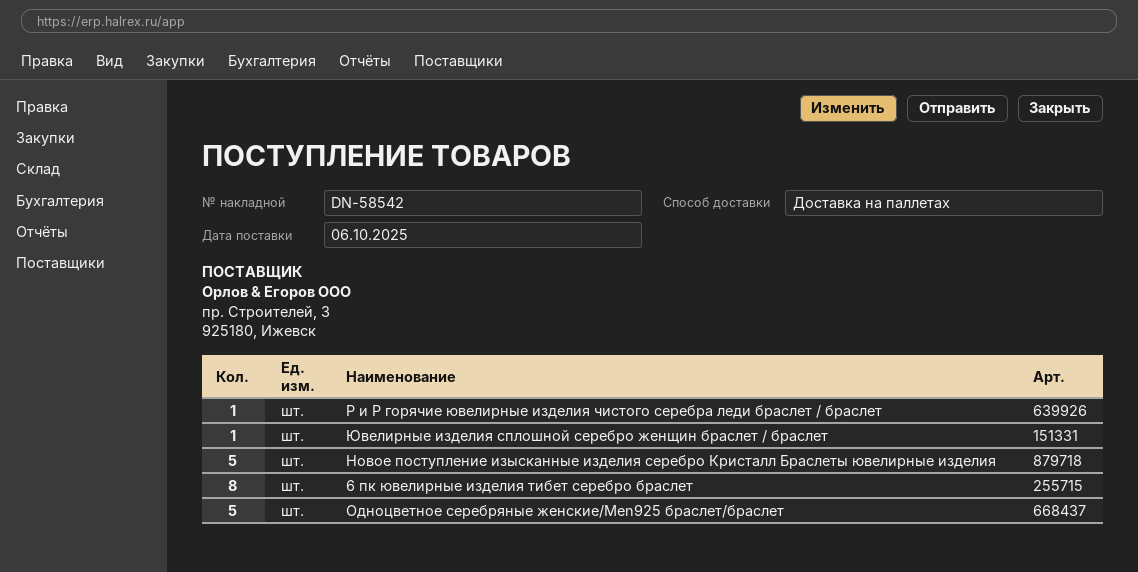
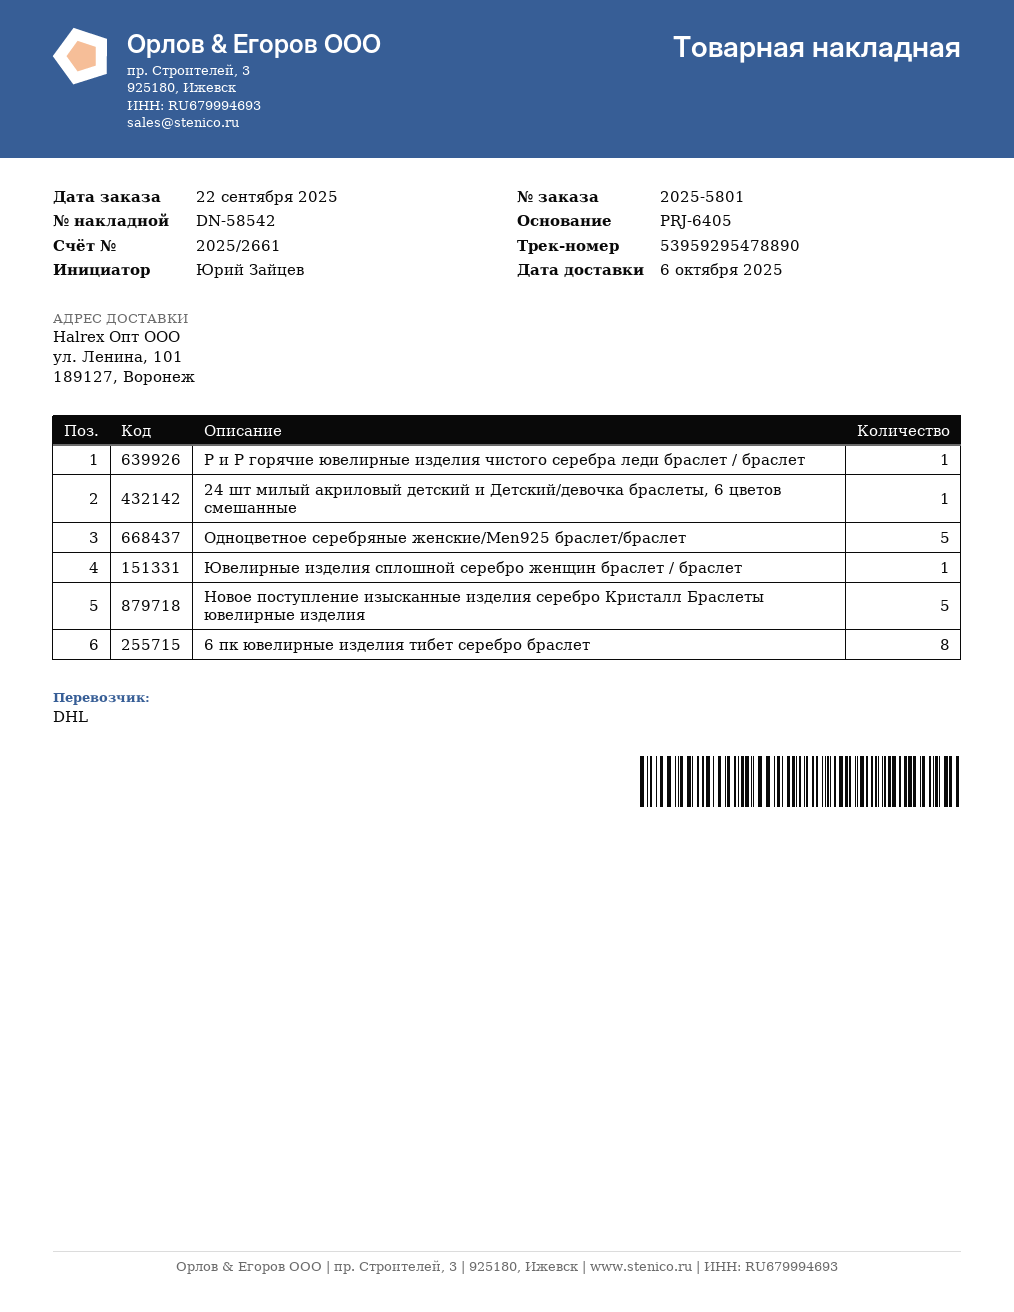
shipping method: pallet freight -> DHL
24 шт милый акриловый детский и Детский/девочка браслеты, 6 цветов смешанные: none -> 1

